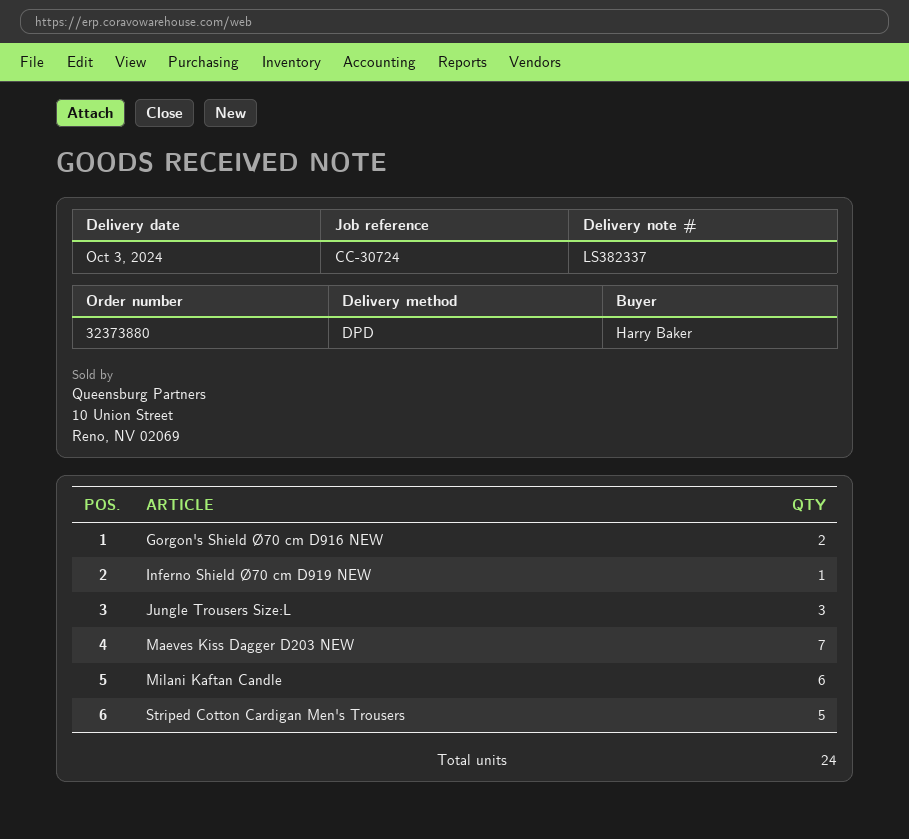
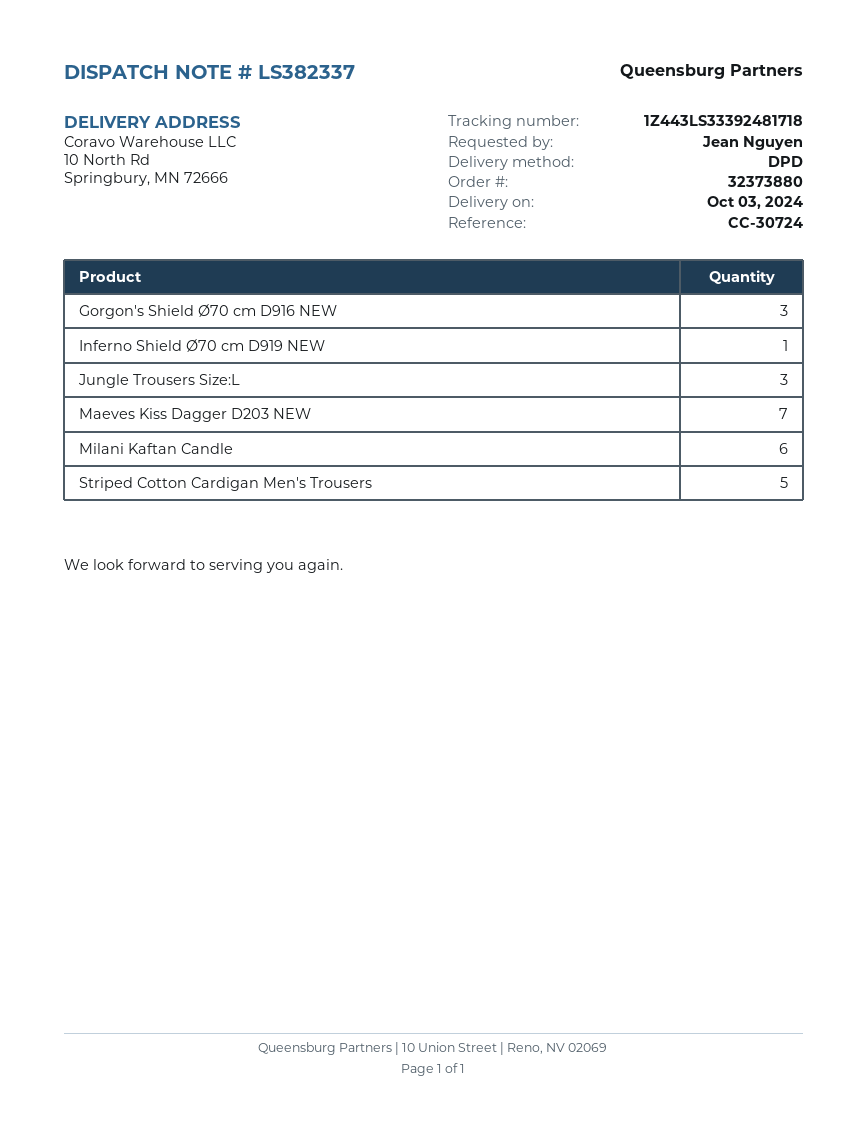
ordered by: Harry Baker -> Jean Nguyen
Gorgon's Shield Ø70 cm D916 NEW: 2 -> 3

